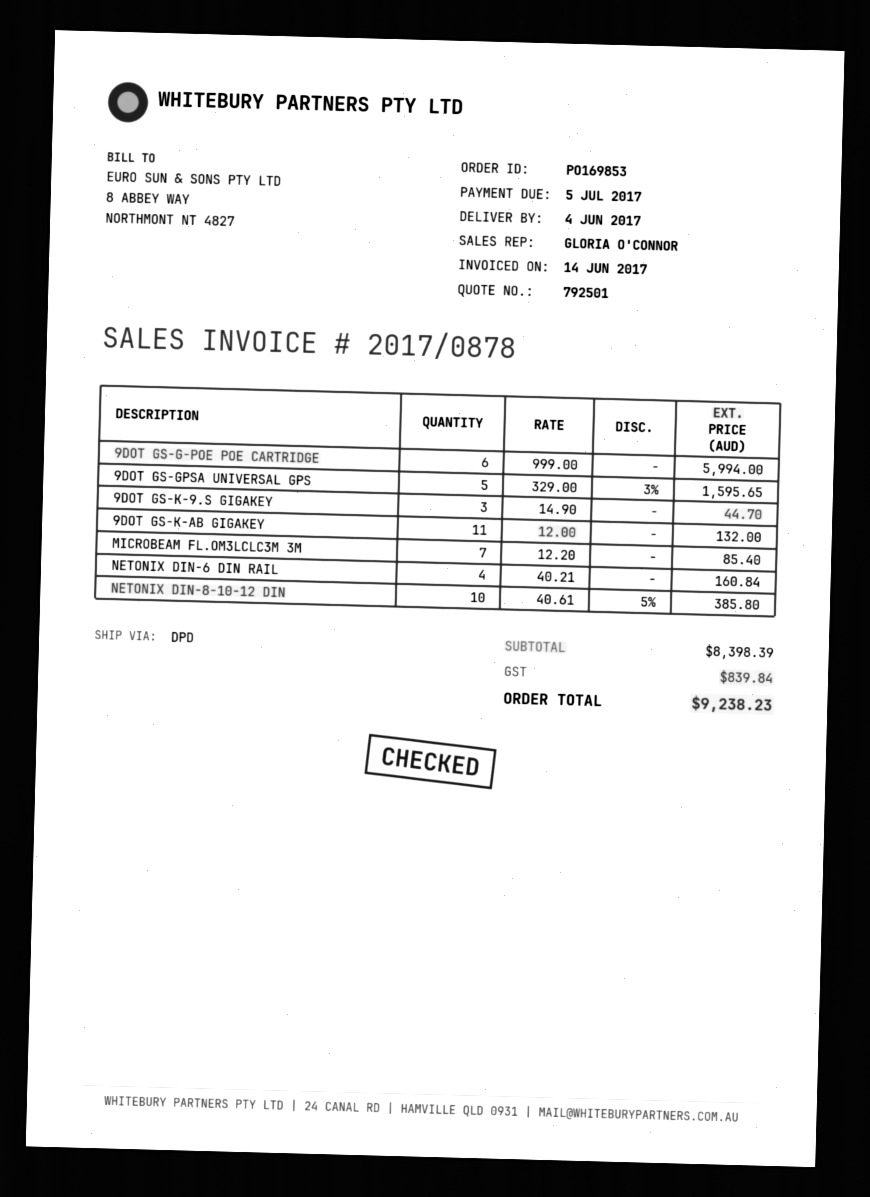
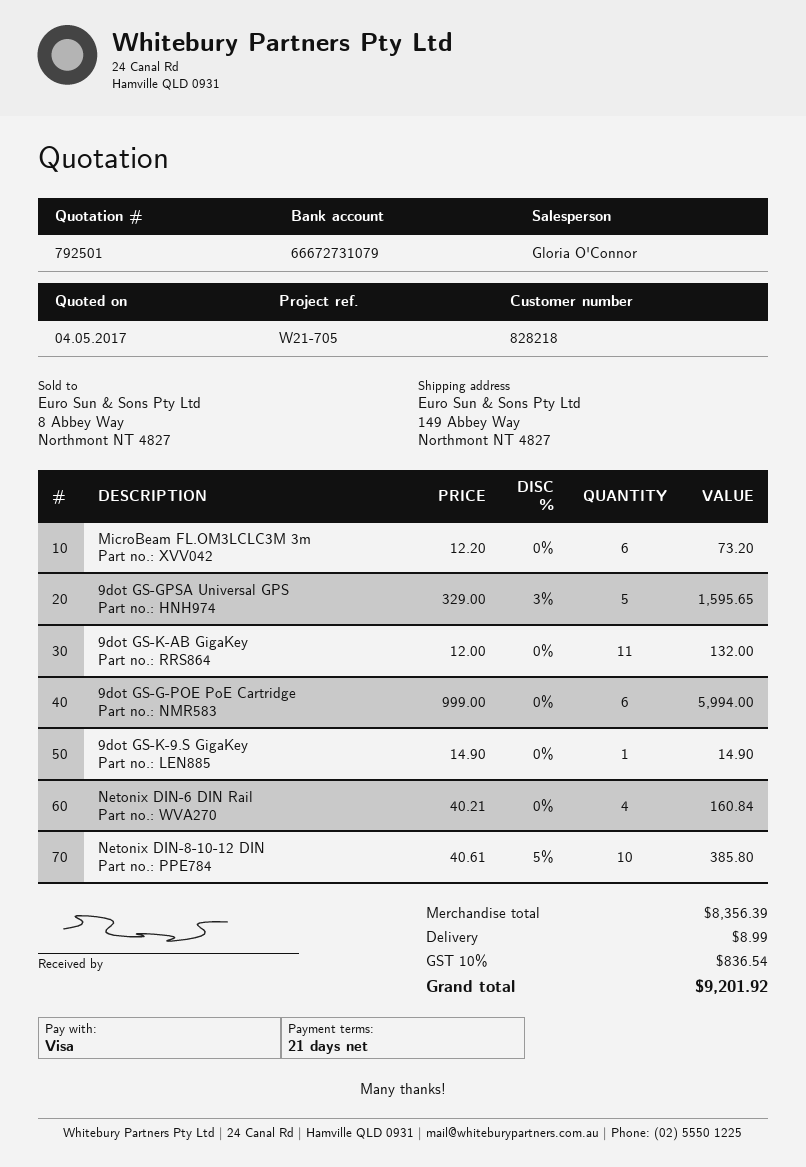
9DOT GS-K-9.S GIGAKEY: 3 x 14.90 = 44.70 -> 1 x 14.90 = 14.90
MICROBEAM FL.OM3LCLC3M 3M: 7 x 12.20 = 85.40 -> 6 x 12.20 = 73.20
subtotal: 8398.39 -> 8356.39
shipping: none -> 8.99
tax: 839.84 -> 836.54
total: 9238.23 -> 9201.92

